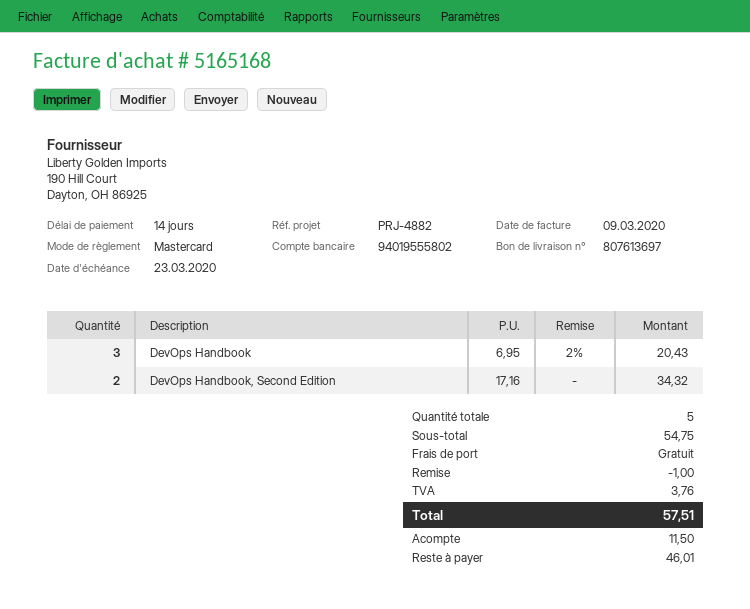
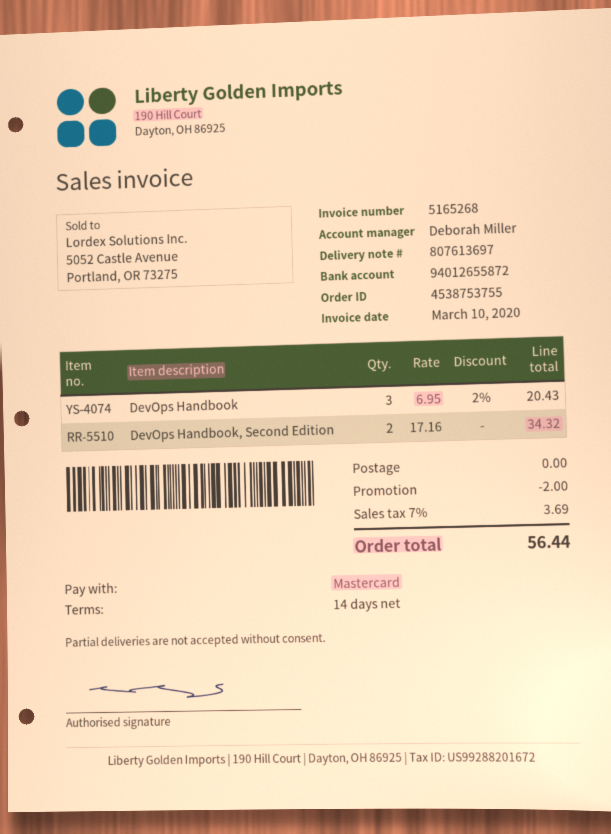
invoice number: 5165168 -> 5165268
invoice date: 2020-03-09 -> 2020-03-10
bank account: 94019555802 -> 94012655872
discount: 1.00 -> 2.00
tax: 3.76 -> 3.69
total: 57.51 -> 56.44

